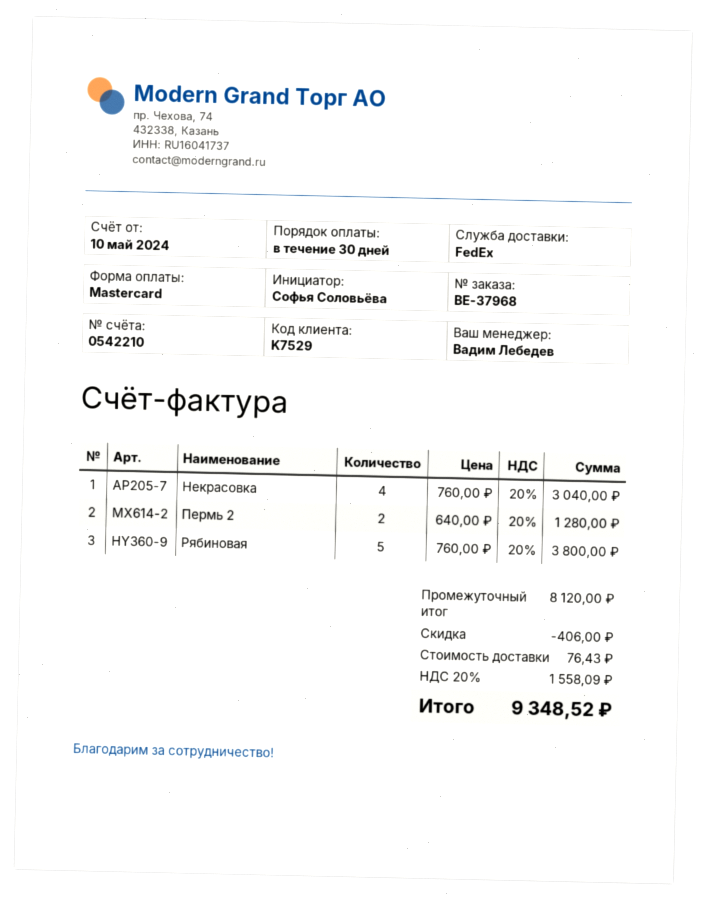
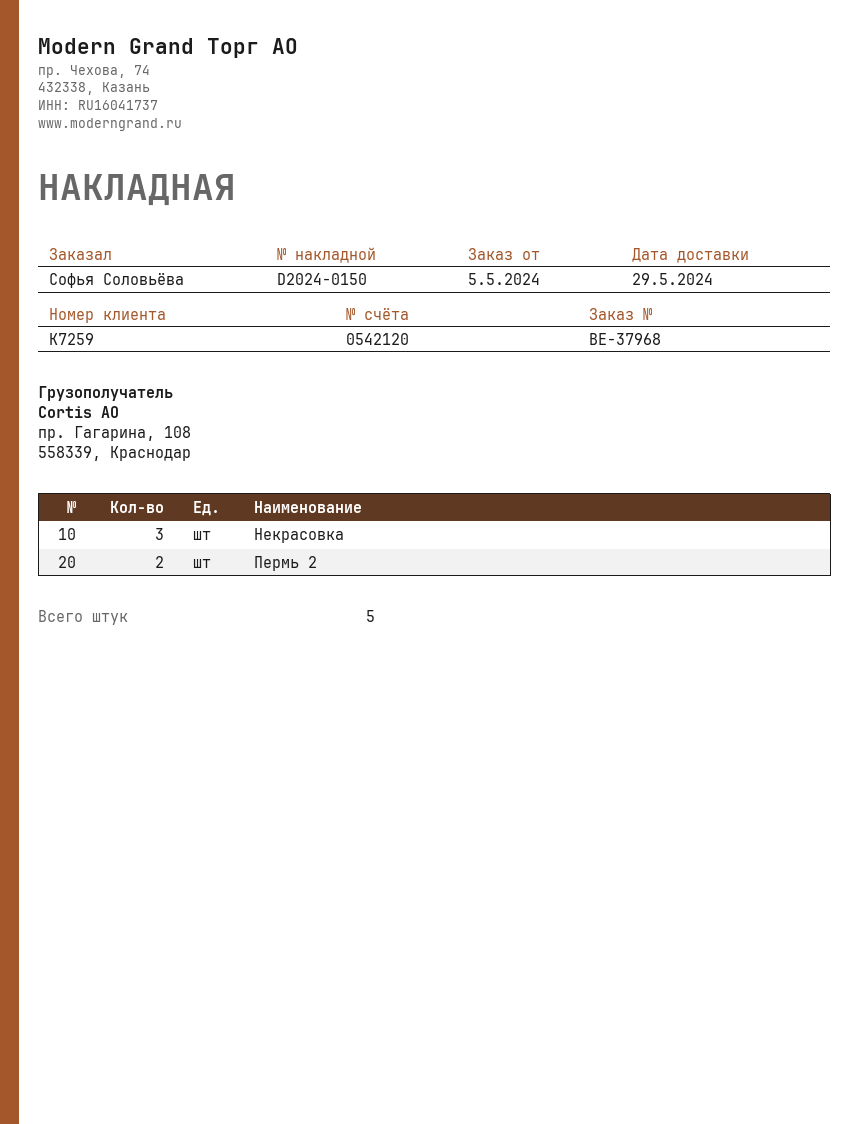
invoice number: 0542210 -> 0542120
customer number: K7529 -> K7259
Некрасовка: 4 -> 3
Рябиновая: 5 -> none

